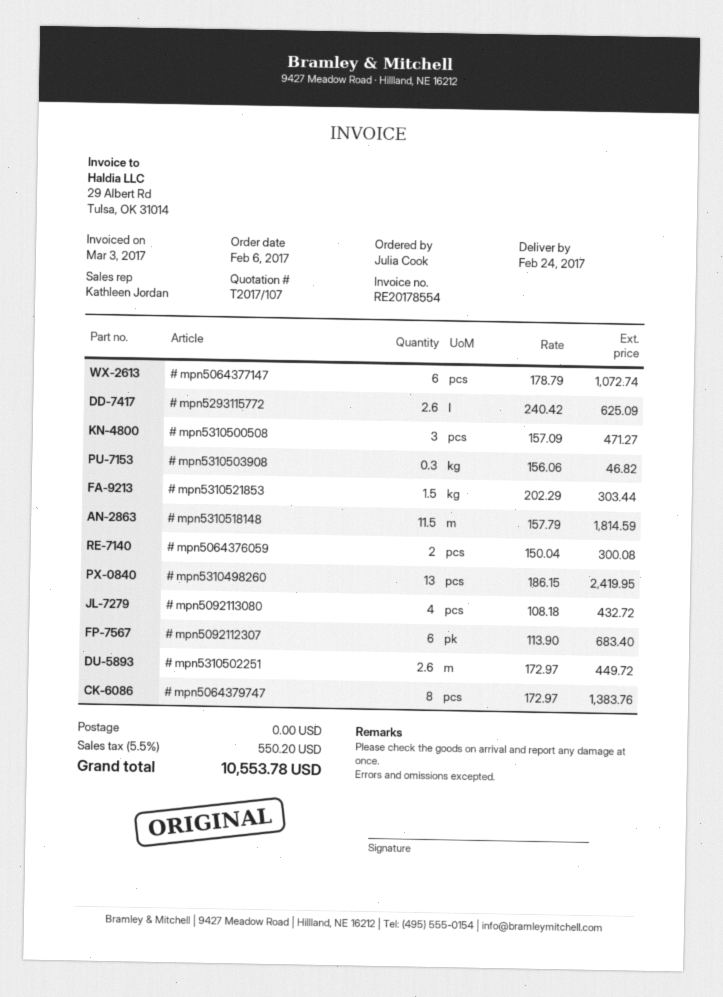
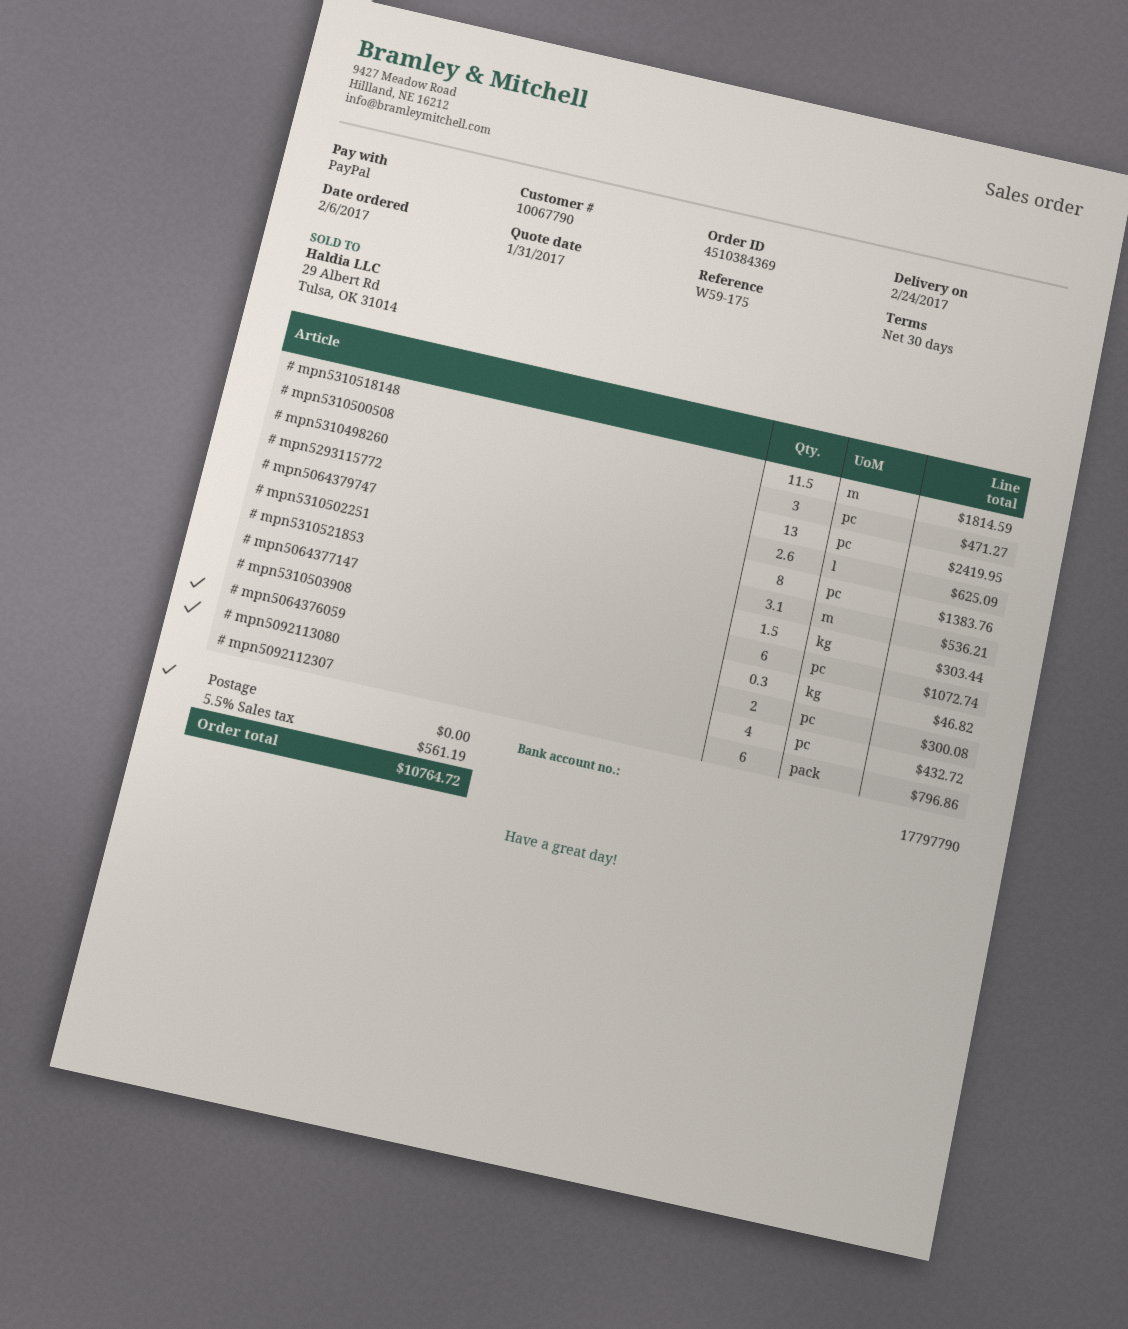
# mpn5092112307: 6 for 683.40 -> 6 for 796.86
# mpn5310502251: 2.6 for 449.72 -> 3.1 for 536.21
tax: 5.5% = 550.20 -> 5.5% = 561.19
total: 10553.78 -> 10764.72

